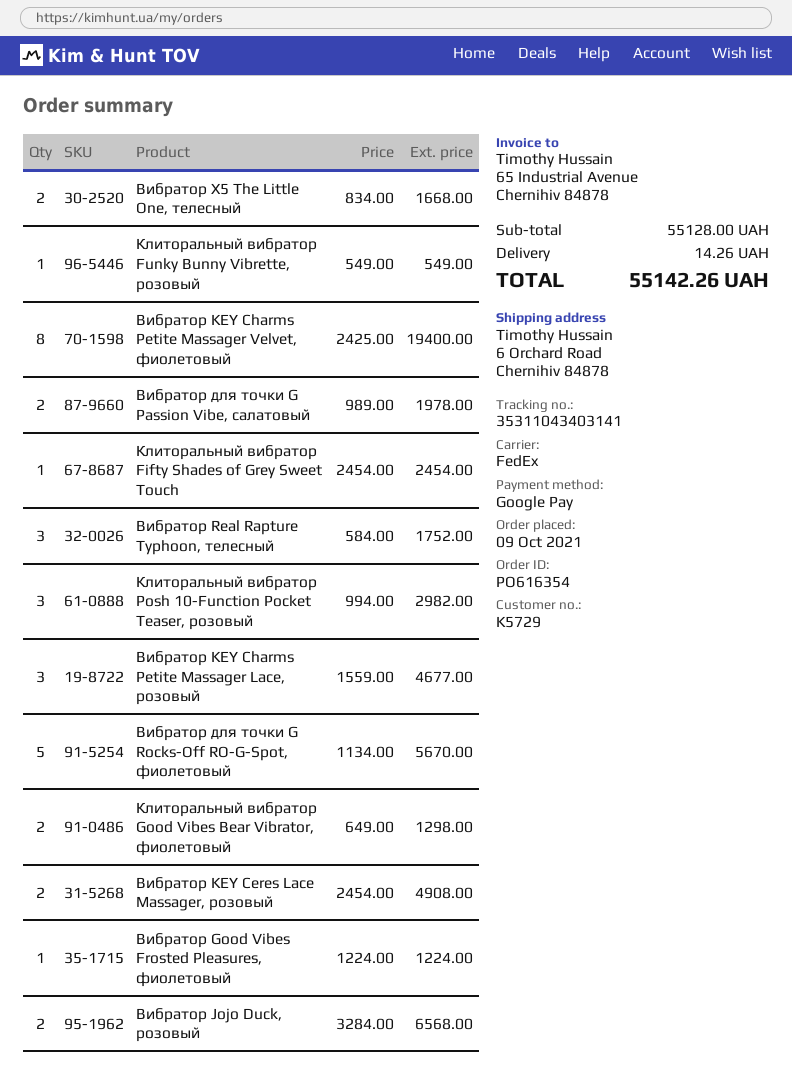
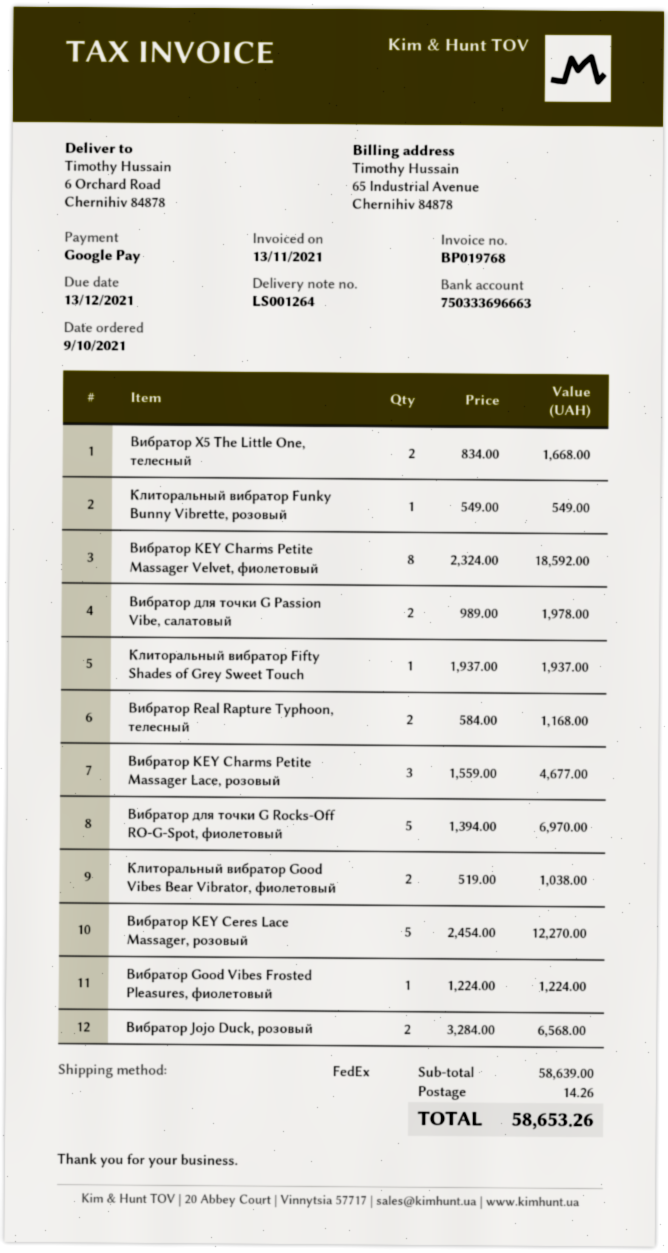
Вибратор KEY Charms Petite Massager Velvet, фиолетовый: 8 x 2425.00 = 19400.00 -> 8 x 2324.00 = 18592.00
Клиторальный вибратор Fifty Shades of Grey Sweet Touch: 1 x 2454.00 = 2454.00 -> 1 x 1937.00 = 1937.00
Вибратор Real Rapture Typhoon, телесный: 3 x 584.00 = 1752.00 -> 2 x 584.00 = 1168.00
Клиторальный вибратор Posh 10-Function Pocket Teaser, розовый: 3 x 994.00 = 2982.00 -> none
Вибратор для точки G Rocks-Off RO-G-Spot, фиолетовый: 5 x 1134.00 = 5670.00 -> 5 x 1394.00 = 6970.00
Клиторальный вибратор Good Vibes Bear Vibrator, фиолетовый: 2 x 649.00 = 1298.00 -> 2 x 519.00 = 1038.00
Вибратор KEY Ceres Lace Massager, розовый: 2 x 2454.00 = 4908.00 -> 5 x 2454.00 = 12270.00
subtotal: 55128.00 -> 58639.00
total: 55142.26 -> 58653.26

